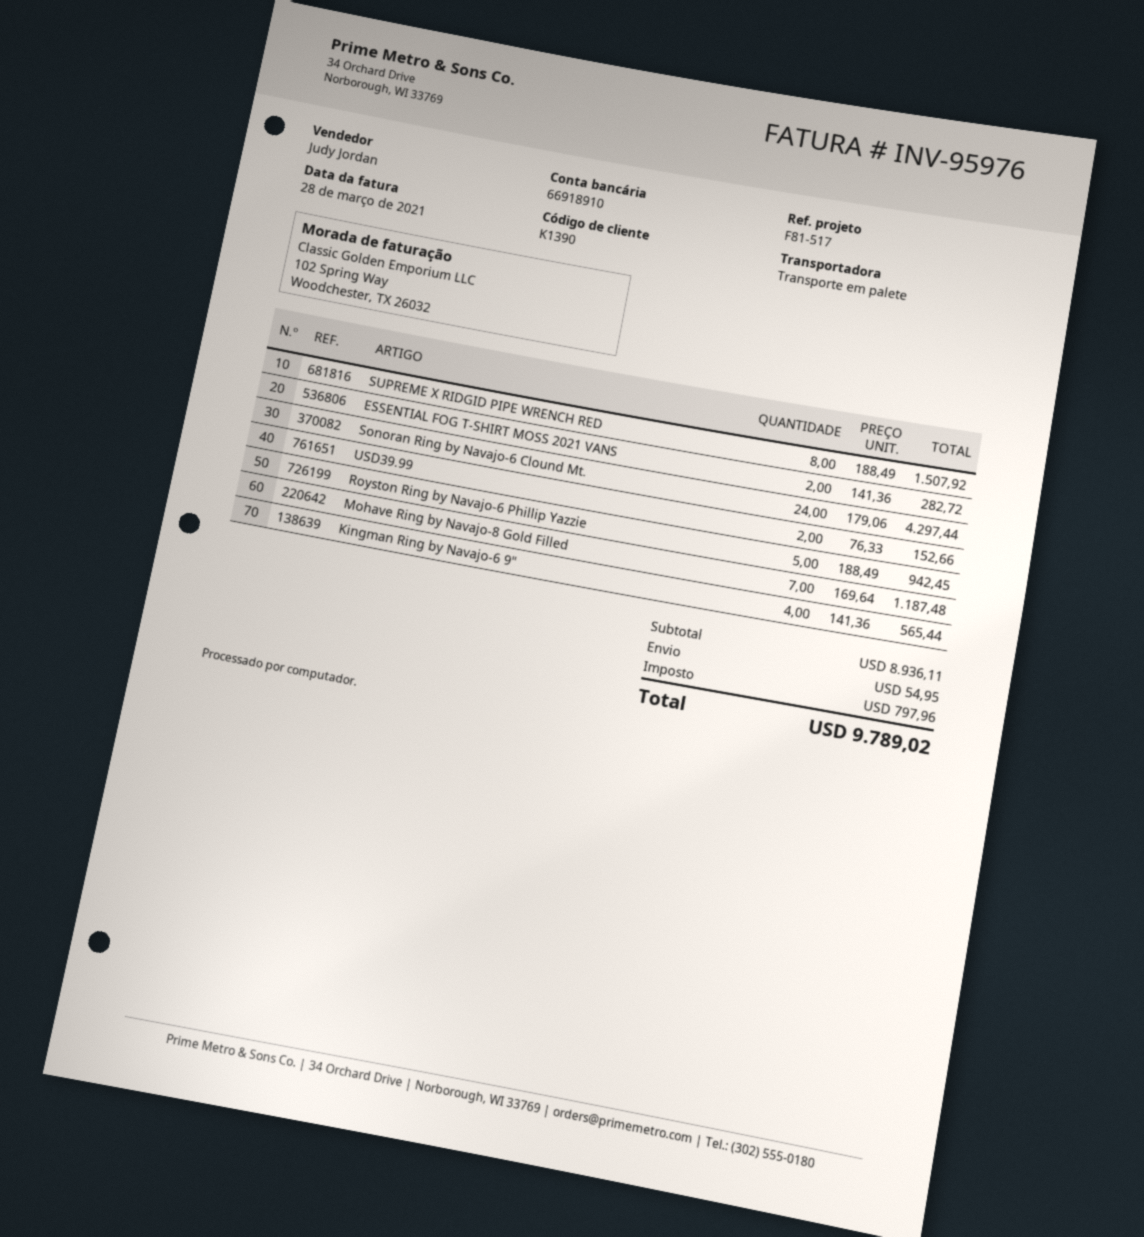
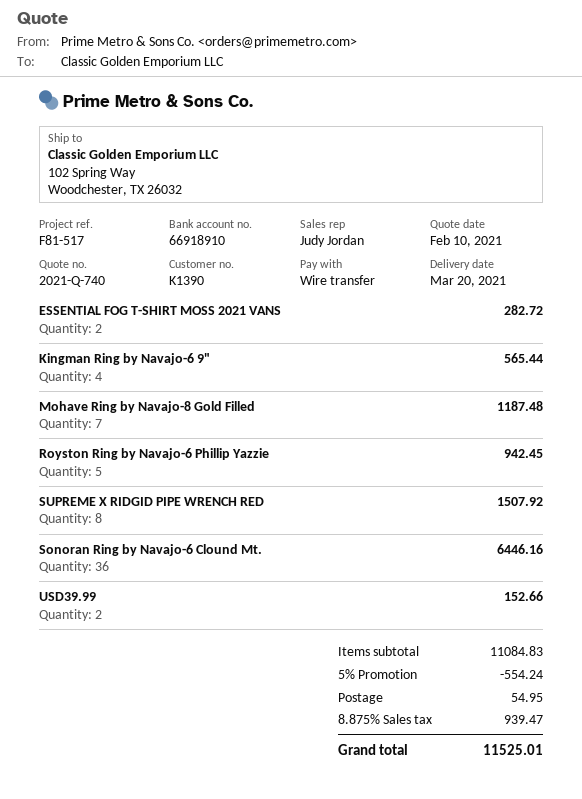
Sonoran Ring by Navajo-6 Clound Mt.: 24 for 4297.44 -> 36 for 6446.16
subtotal: 8936.11 -> 11084.83
discount: none -> 5% = 554.24
tax: 797.96 -> 939.47
total: 9789.02 -> 11525.01

